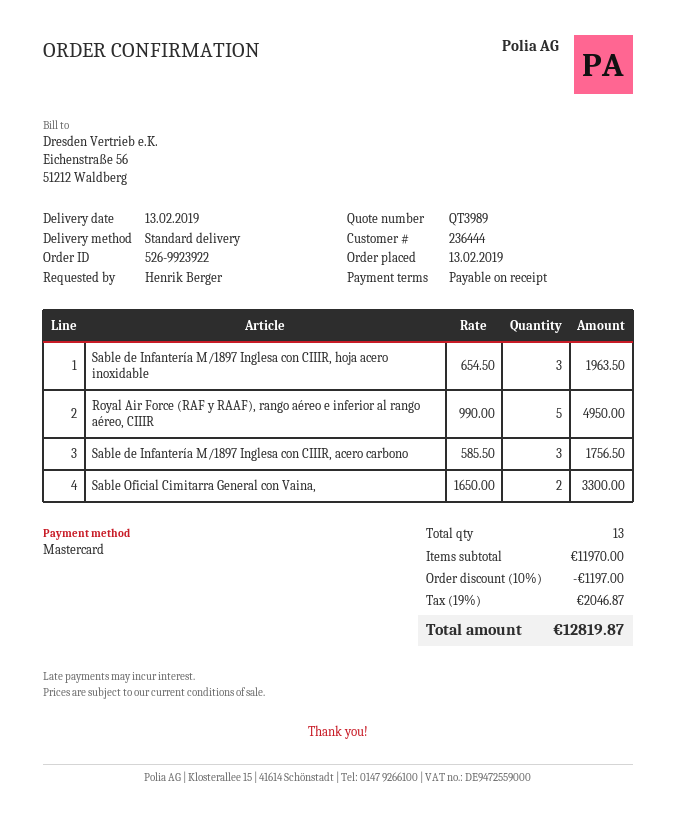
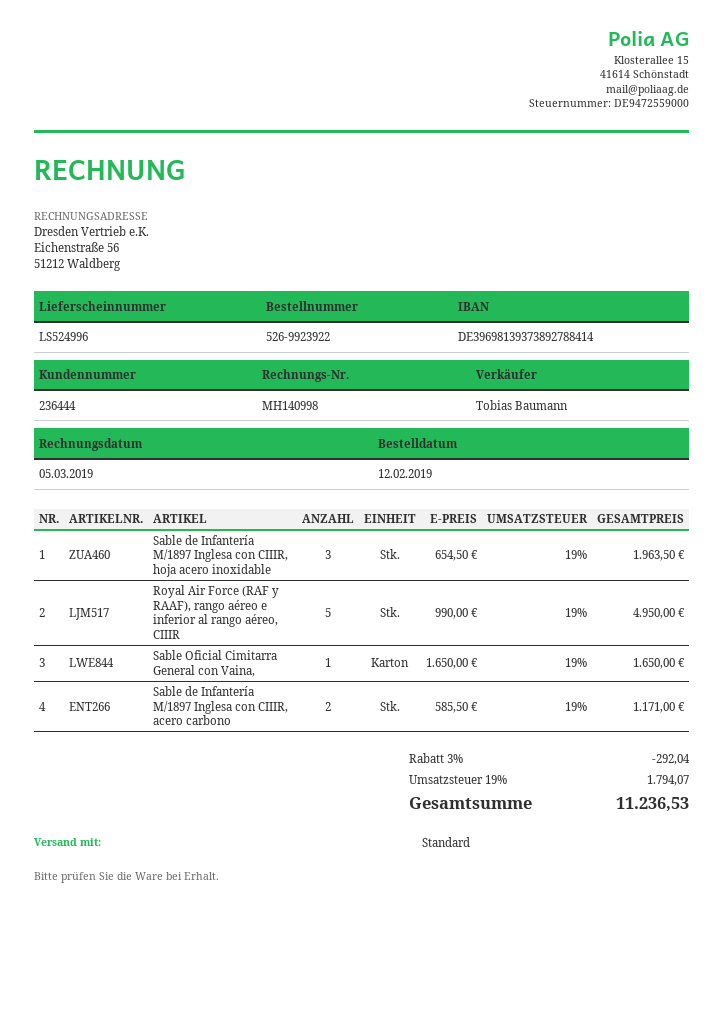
order date: 2019-02-13 -> 2019-02-12
Sable de Infantería M/1897 Inglesa con CIIIR, acero carbono: 3 x 585.50 = 1756.50 -> 2 x 585.50 = 1171.00
Sable Oficial Cimitarra General con Vaina,: 2 x 1650.00 = 3300.00 -> 1 x 1650.00 = 1650.00
discount: 10% = 1197.00 -> 3% = 292.04
tax: 19% = 2046.87 -> 19% = 1794.07
total: 12819.87 -> 11236.53

